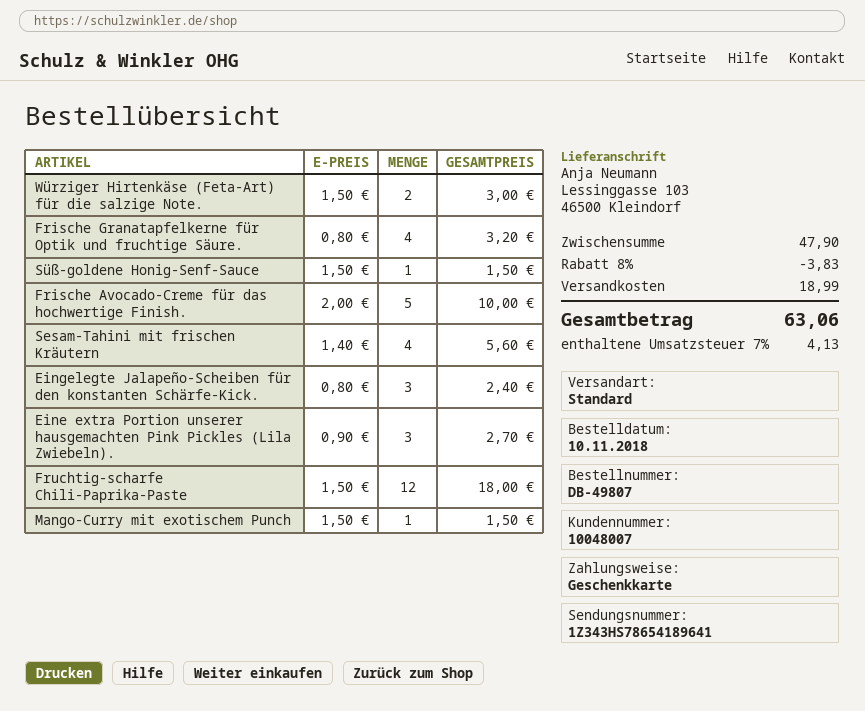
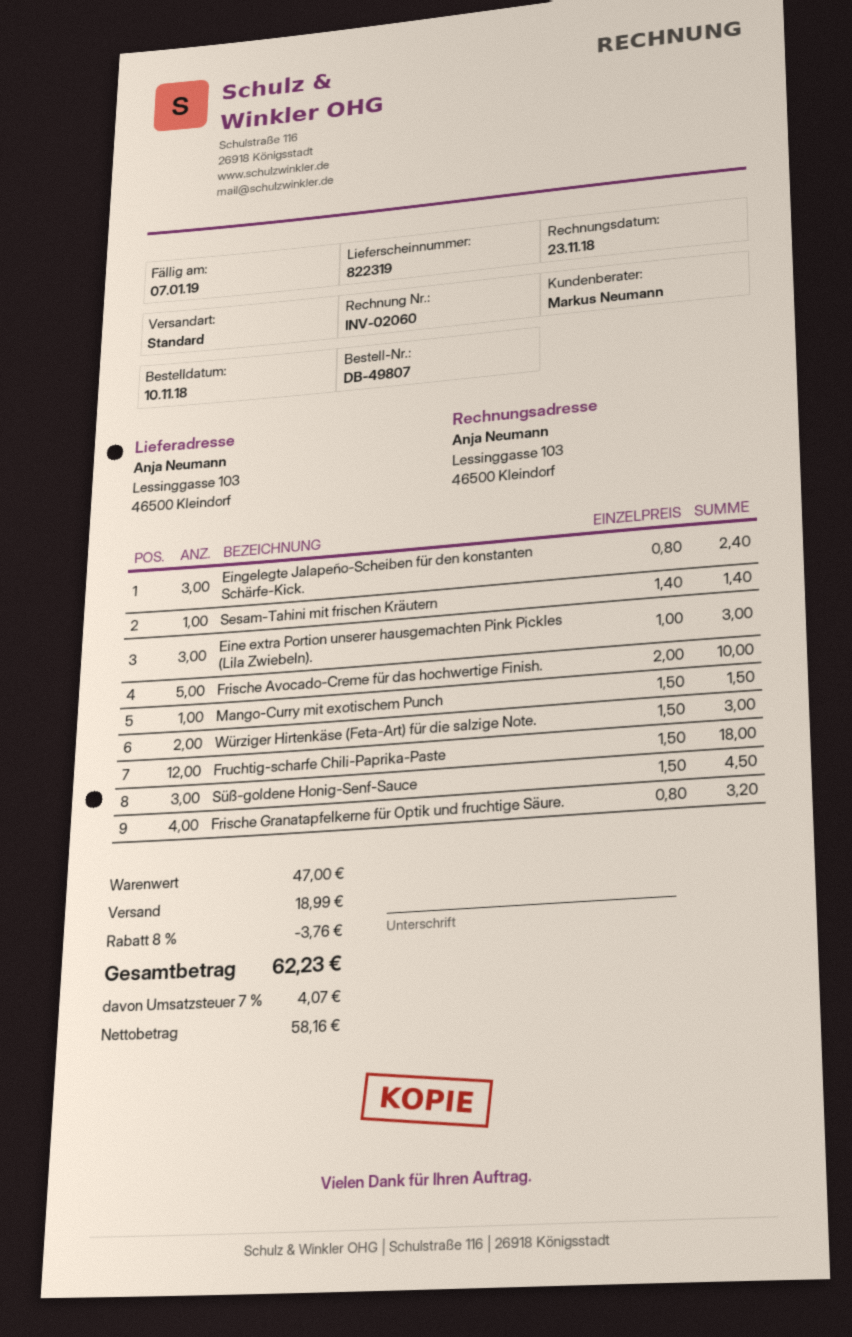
Süß-goldene Honig-Senf-Sauce: 1 x 1.50 = 1.50 -> 3 x 1.50 = 4.50
Sesam-Tahini mit frischen Kräutern: 4 x 1.40 = 5.60 -> 1 x 1.40 = 1.40
Eine extra Portion unserer hausgemachten Pink Pickles (Lila Zwiebeln).: 3 x 0.90 = 2.70 -> 3 x 1.00 = 3.00
subtotal: 47.90 -> 47.00
discount: 8% = 3.83 -> 8% = 3.76
tax: 7% = 4.13 -> 7% = 4.07
total: 63.06 -> 62.23

